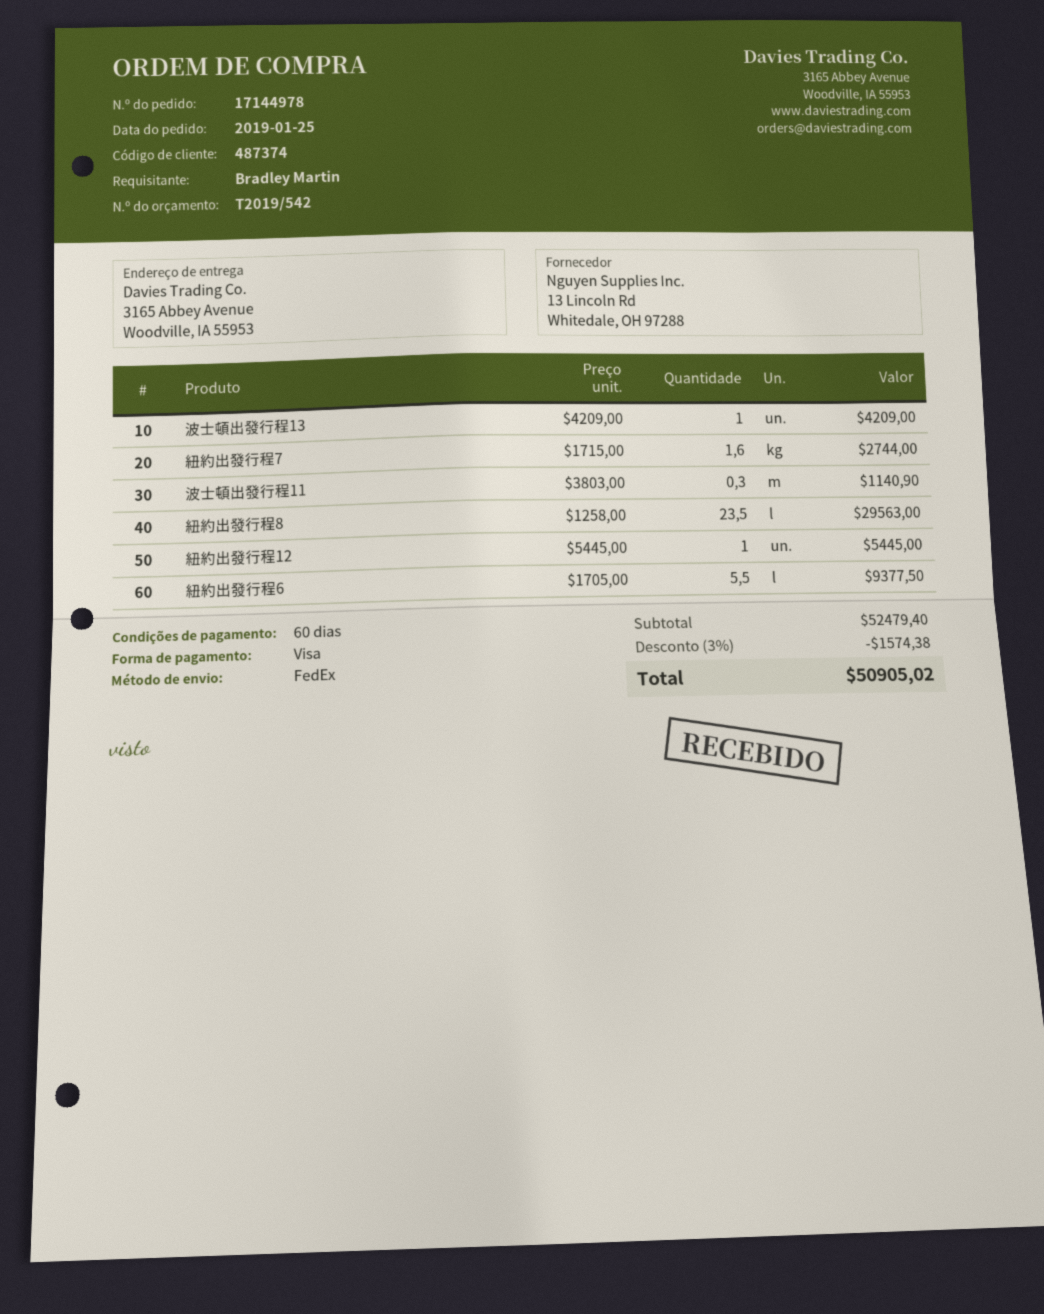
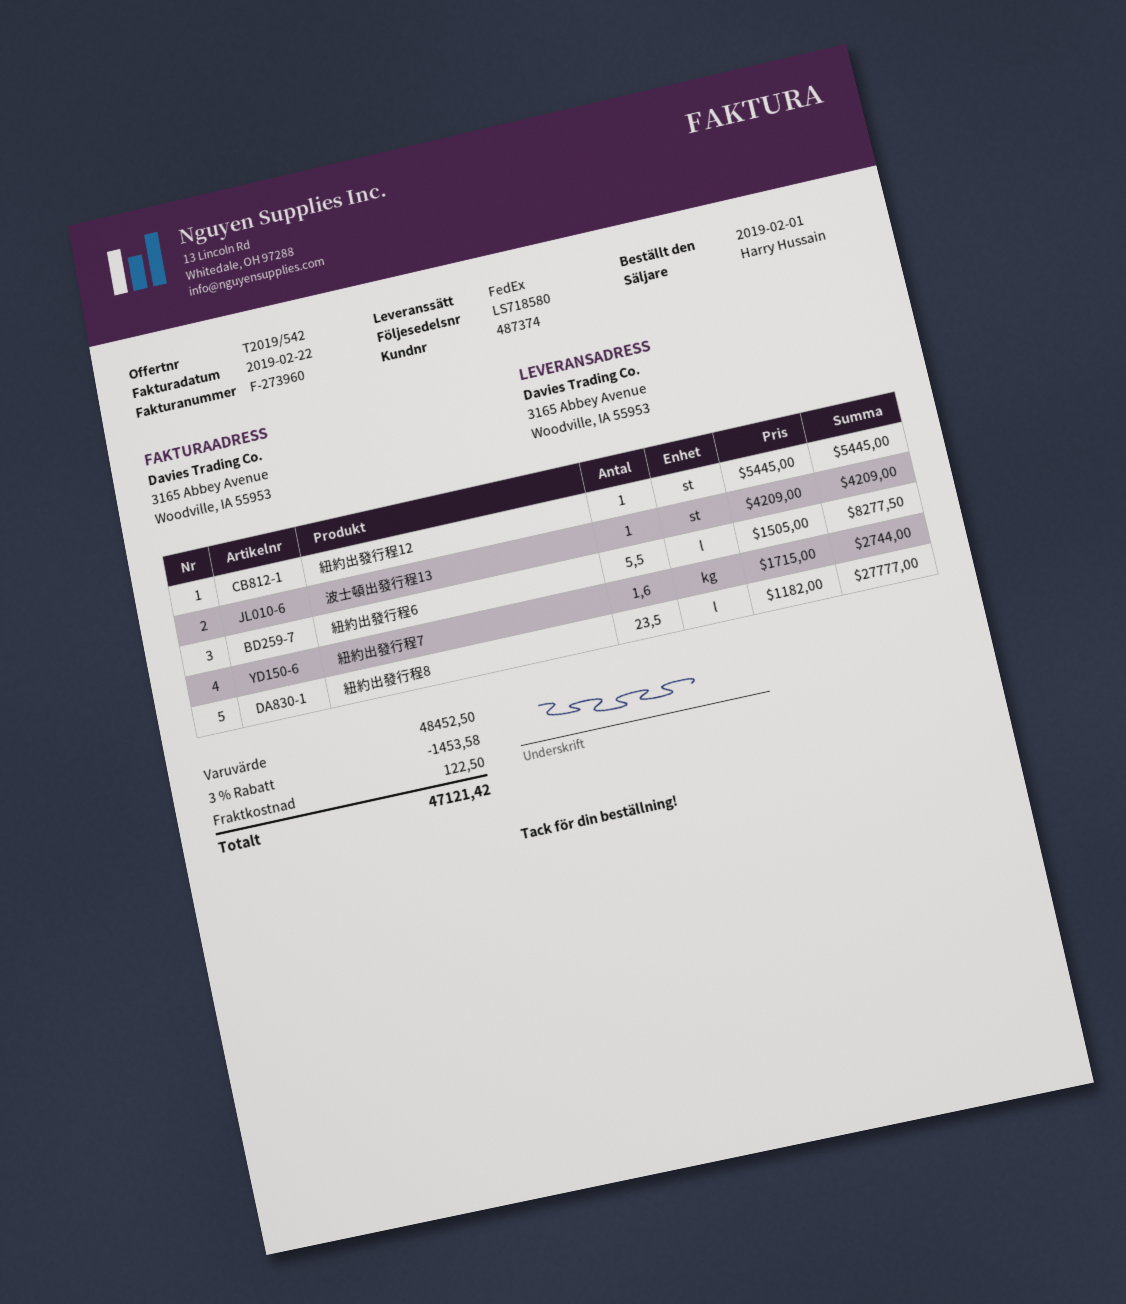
order date: 2019-01-25 -> 2019-02-01
波士頓出發行程11: 0.3 x 3803.00 = 1140.90 -> none
紐約出發行程8: 23.5 x 1258.00 = 29563.00 -> 23.5 x 1182.00 = 27777.00
紐約出發行程6: 5.5 x 1705.00 = 9377.50 -> 5.5 x 1505.00 = 8277.50
subtotal: 52479.40 -> 48452.50
discount: 3% = 1574.38 -> 3% = 1453.58
shipping: none -> 122.50
total: 50905.02 -> 47121.42

